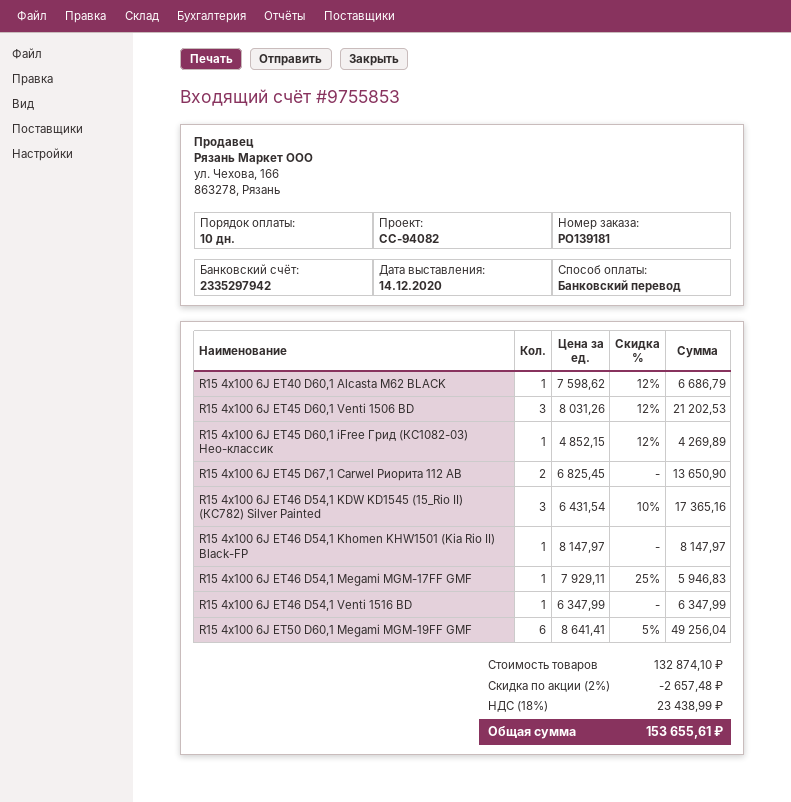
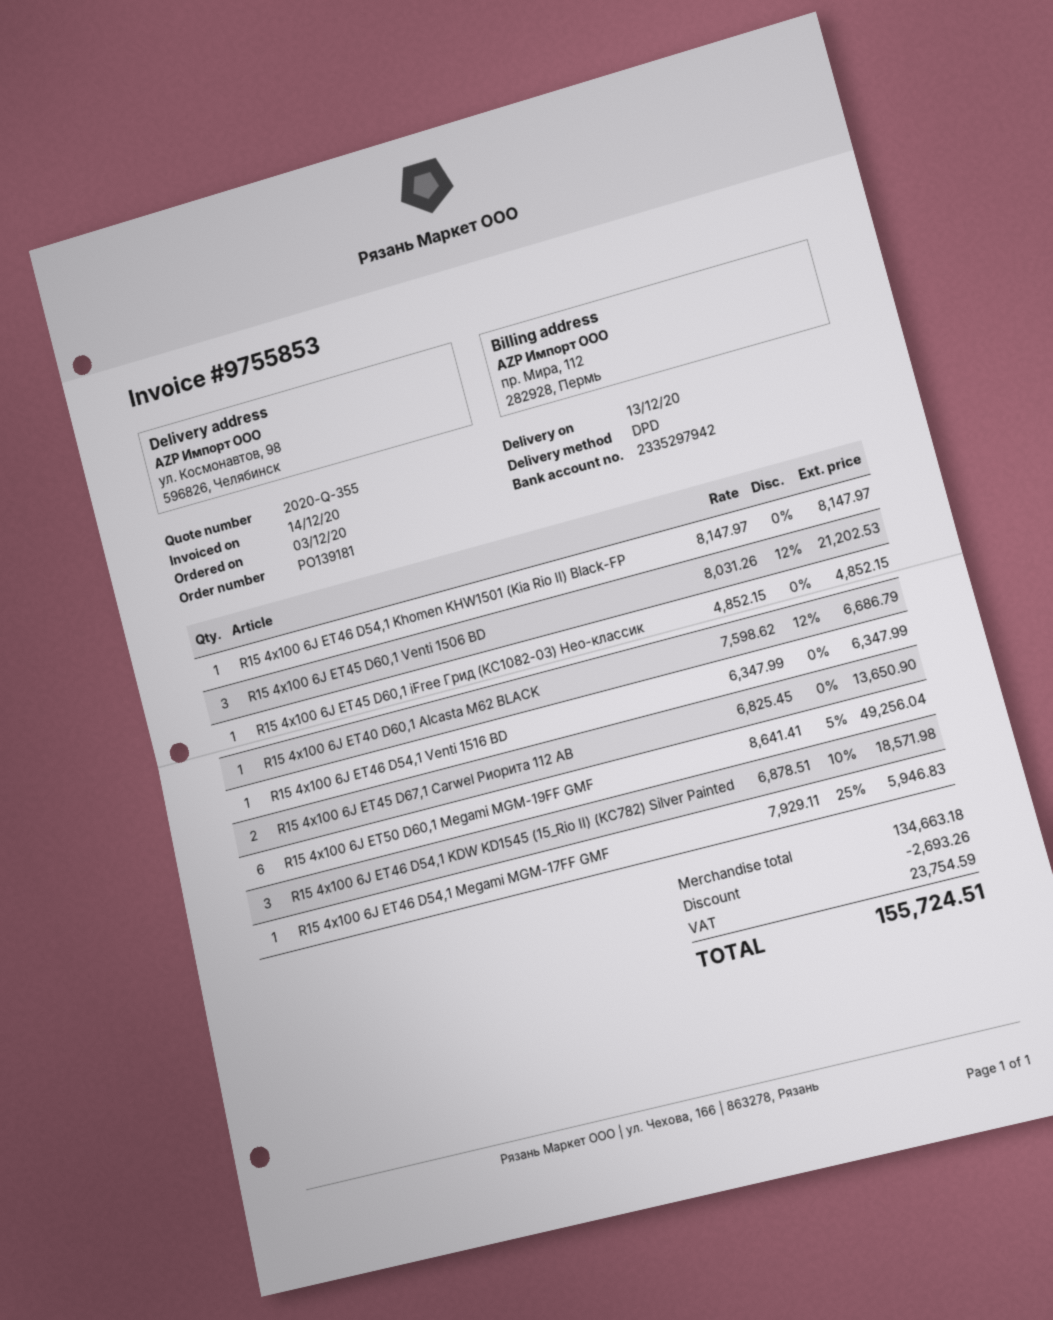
R15 4x100 6J ET45 D60,1 iFree Грид (КС1082-03) Нео-классик: 1 x 4852.15 - 12% = 4269.89 -> 1 x 4852.15 = 4852.15
R15 4x100 6J ET46 D54,1 KDW KD1545 (15_Rio II) (КС782) Silver Painted: 3 x 6431.54 - 10% = 17365.16 -> 3 x 6878.51 - 10% = 18571.98
subtotal: 132874.10 -> 134663.18
discount: 2657.48 -> 2693.26
tax: 23438.99 -> 23754.59
total: 153655.61 -> 155724.51

